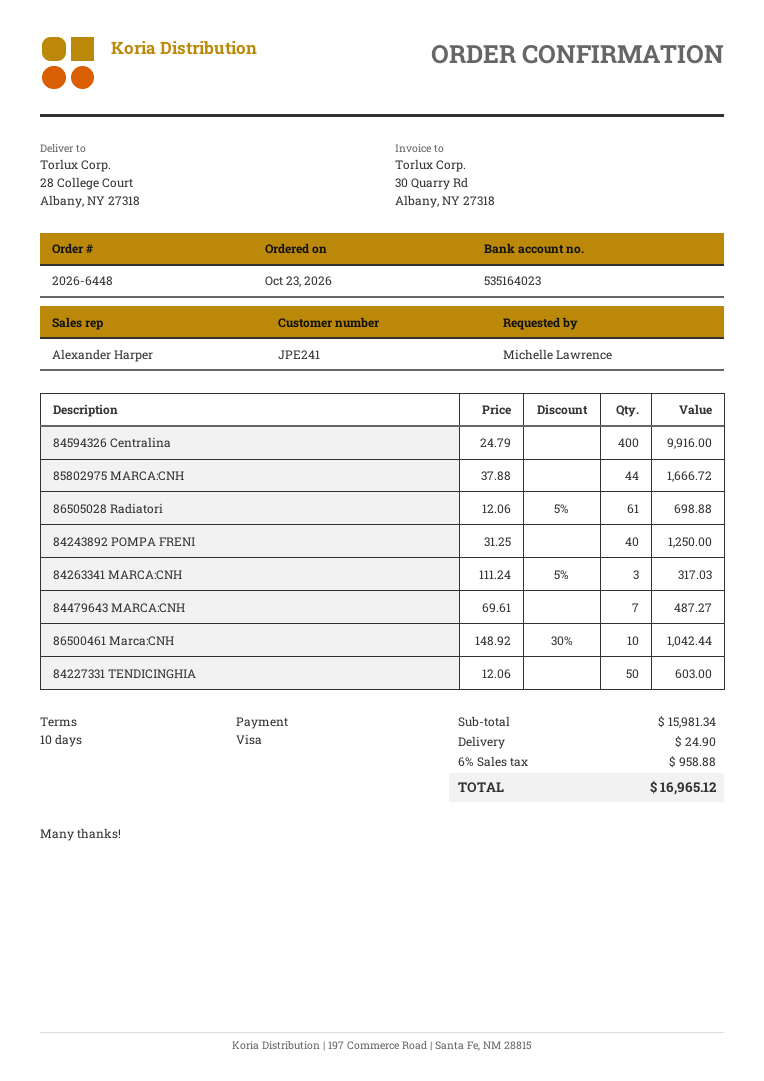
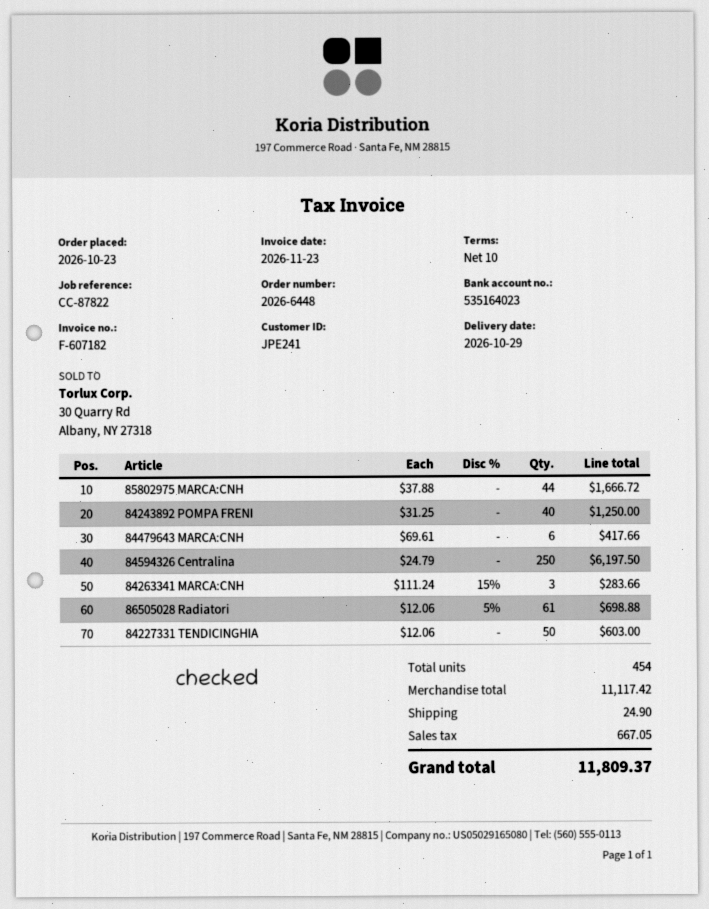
84594326 Centralina: 400 x 24.79 = 9916.00 -> 250 x 24.79 = 6197.50
84263341 MARCA:CNH: 3 x 111.24 - 5% = 317.03 -> 3 x 111.24 - 15% = 283.66
84479643 MARCA:CNH: 7 x 69.61 = 487.27 -> 6 x 69.61 = 417.66
86500461 Marca:CNH: 10 x 148.92 - 30% = 1042.44 -> none
subtotal: 15981.34 -> 11117.42
tax: 958.88 -> 667.05
total: 16965.12 -> 11809.37

